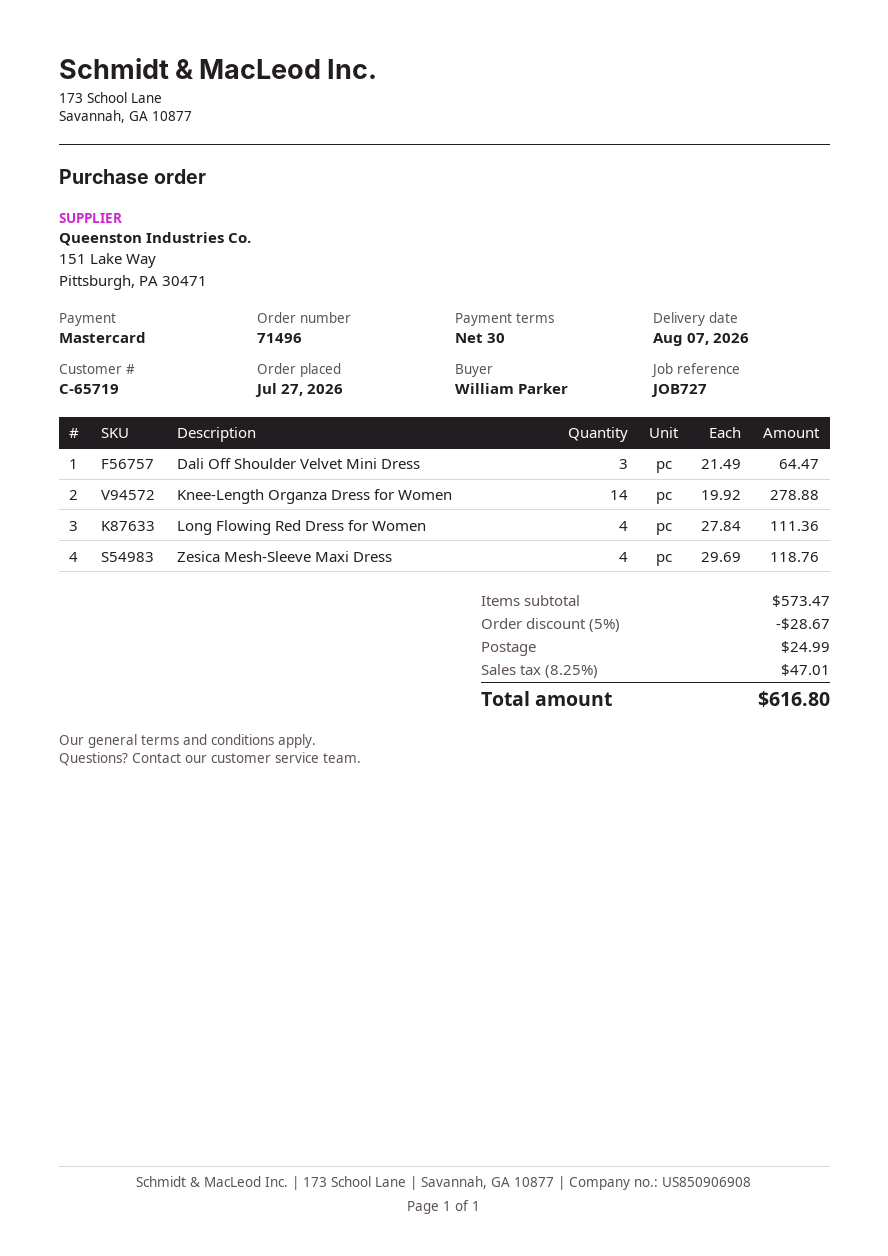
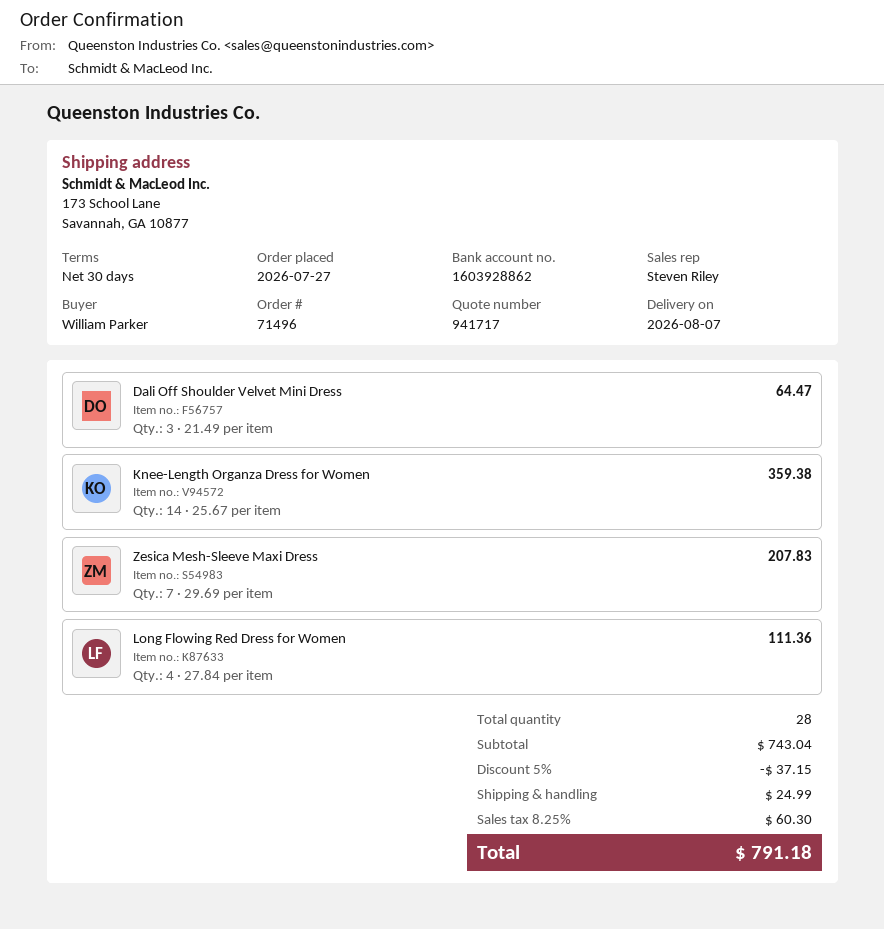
Knee-Length Organza Dress for Women: 14 x 19.92 = 278.88 -> 14 x 25.67 = 359.38
Zesica Mesh-Sleeve Maxi Dress: 4 x 29.69 = 118.76 -> 7 x 29.69 = 207.83
subtotal: 573.47 -> 743.04
discount: 5% = 28.67 -> 5% = 37.15
tax: 8.25% = 47.01 -> 8.25% = 60.30
total: 616.80 -> 791.18

